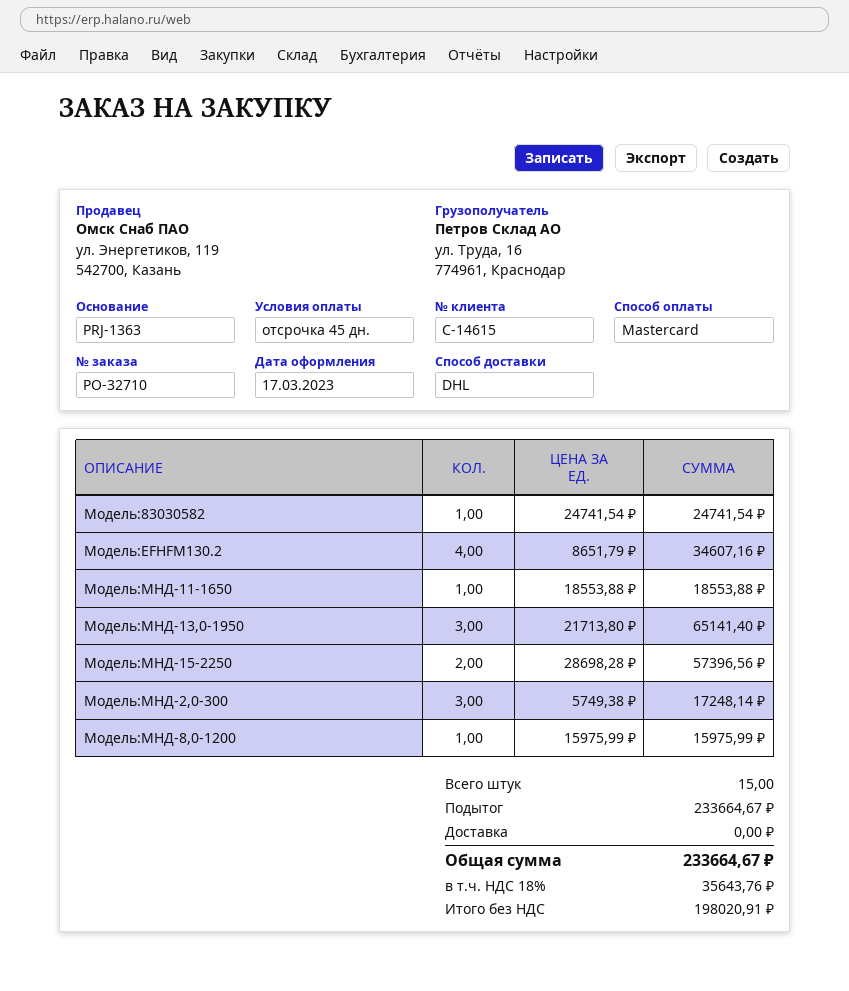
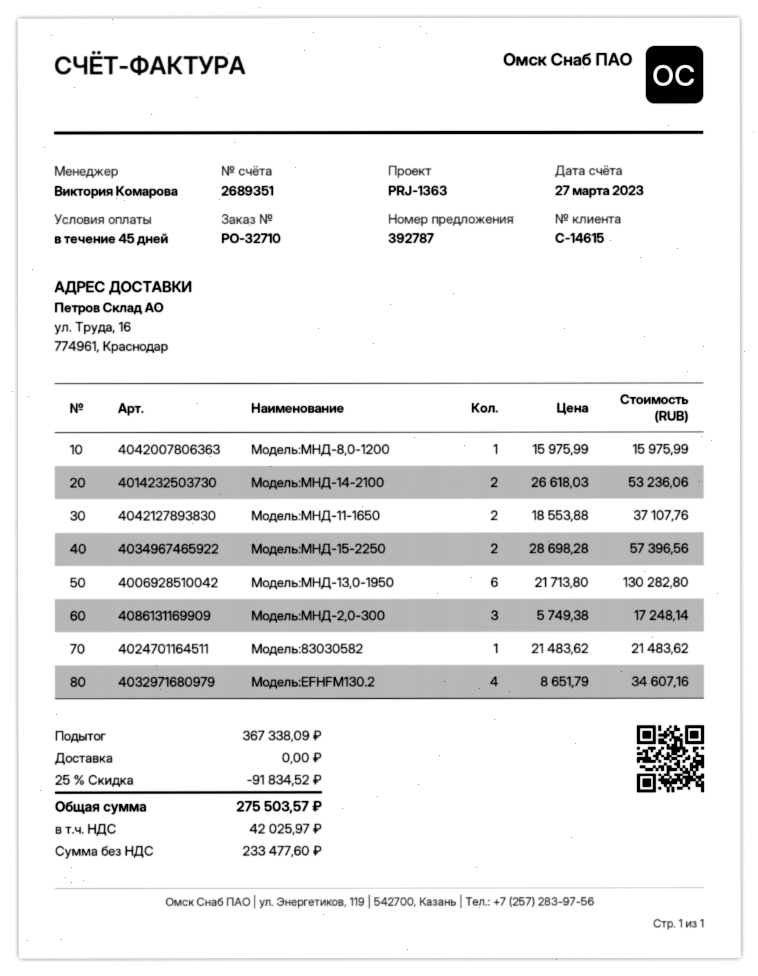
Модель:83030582: 1 x 24741.54 = 24741.54 -> 1 x 21483.62 = 21483.62
Модель:МНД-11-1650: 1 x 18553.88 = 18553.88 -> 2 x 18553.88 = 37107.76
Модель:МНД-13,0-1950: 3 x 21713.80 = 65141.40 -> 6 x 21713.80 = 130282.80
Модель:МНД-14-2100: none -> 2 x 26618.03 = 53236.06
subtotal: 233664.67 -> 367338.09
discount: none -> 25% = 91834.52
net: 198020.91 -> 233477.60
tax: 35643.76 -> 42025.97
total: 233664.67 -> 275503.57

